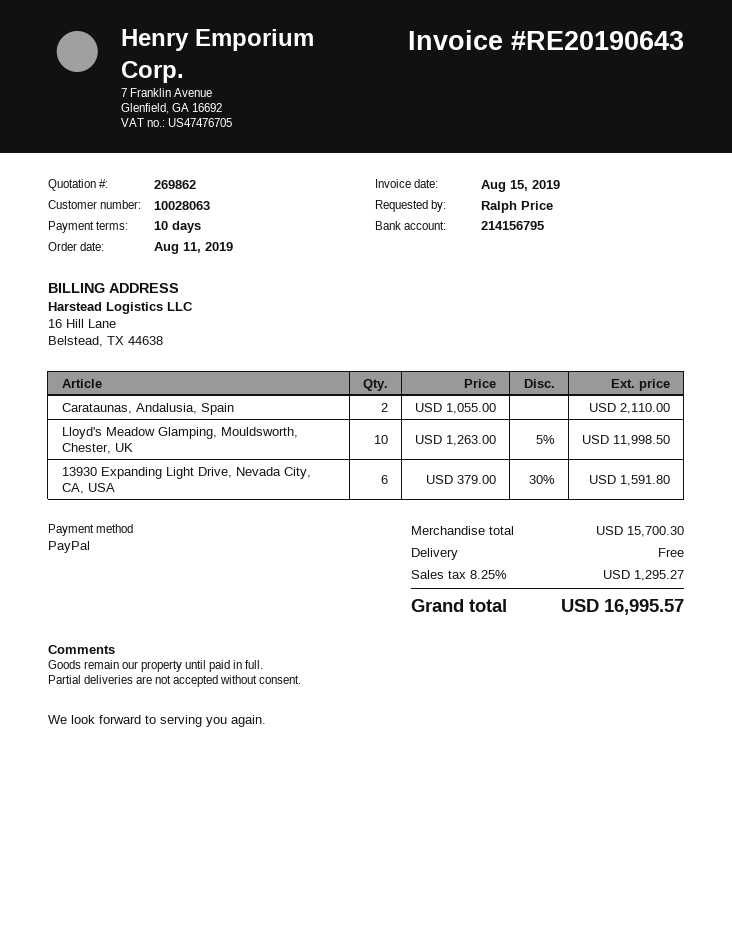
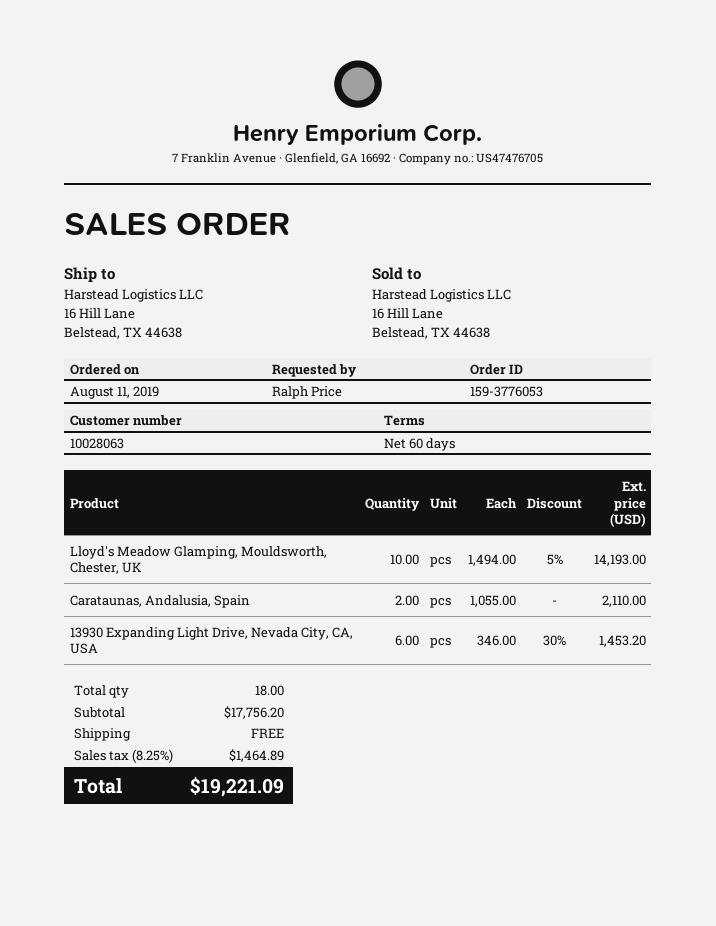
payment terms: 10 days -> 60 days
Lloyd's Meadow Glamping, Mouldsworth, Chester, UK: 10 x 1263.00 - 5% = 11998.50 -> 10 x 1494.00 - 5% = 14193.00
13930 Expanding Light Drive, Nevada City, CA, USA: 6 x 379.00 - 30% = 1591.80 -> 6 x 346.00 - 30% = 1453.20
subtotal: 15700.30 -> 17756.20
tax: 8.25% = 1295.27 -> 8.25% = 1464.89
total: 16995.57 -> 19221.09

